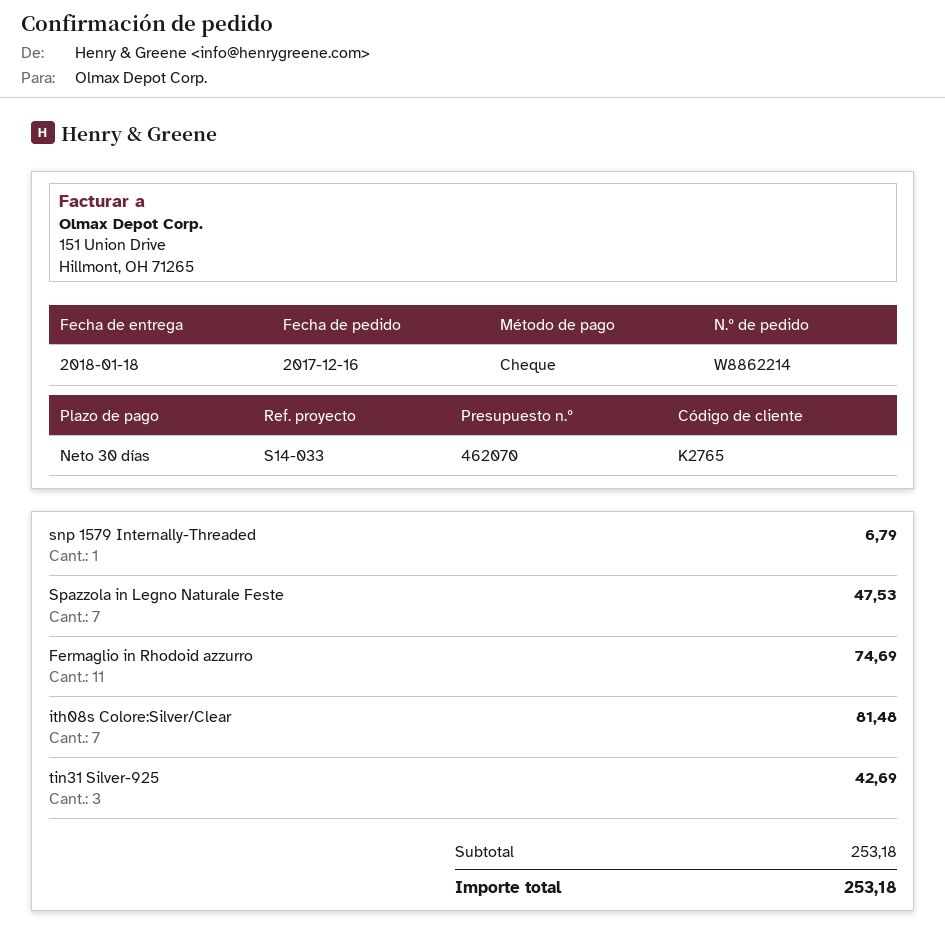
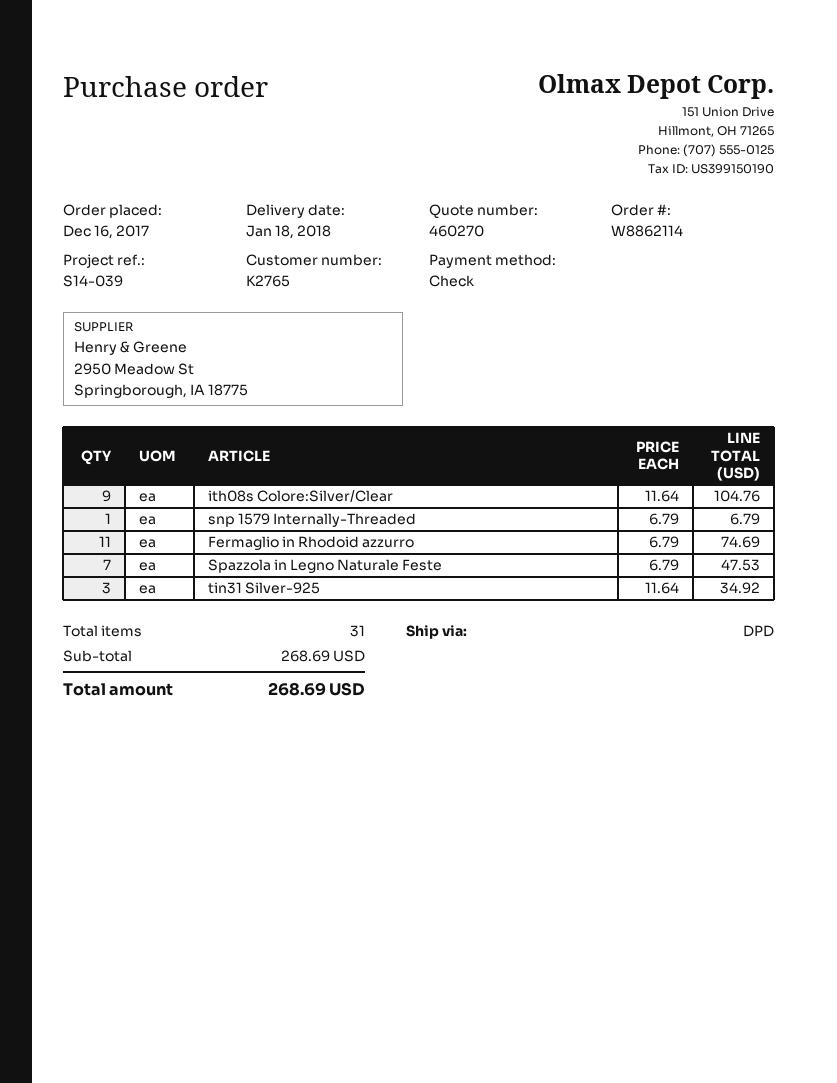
quote number: 462070 -> 460270
order number: W8862214 -> W8862114
reference: S14-033 -> S14-039
ith08s Colore:Silver/Clear: 7 for 81.48 -> 9 for 104.76
tin31 Silver-925: 3 for 42.69 -> 3 for 34.92
subtotal: 253.18 -> 268.69
total: 253.18 -> 268.69

